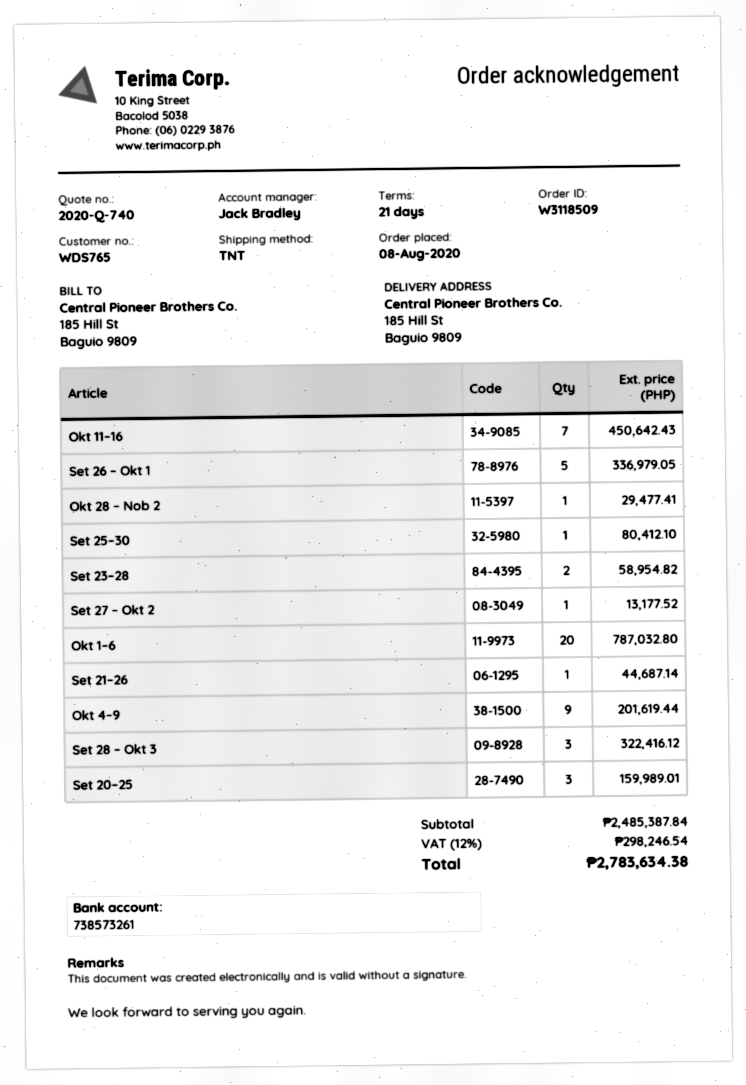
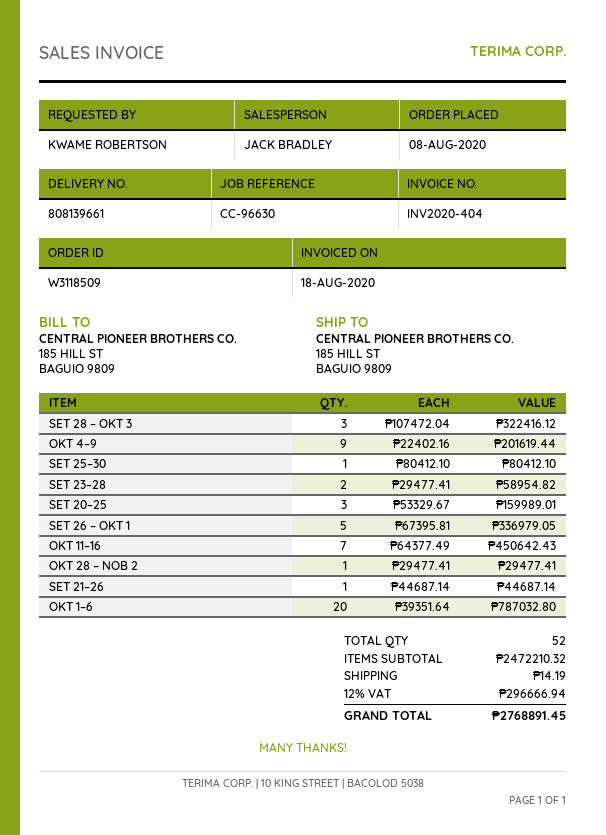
Set 27 – Okt 2: 1 for 13177.52 -> none
subtotal: 2485387.84 -> 2472210.32
shipping: none -> 14.19
tax: 12% = 298246.54 -> 12% = 296666.94
total: 2783634.38 -> 2768891.45

